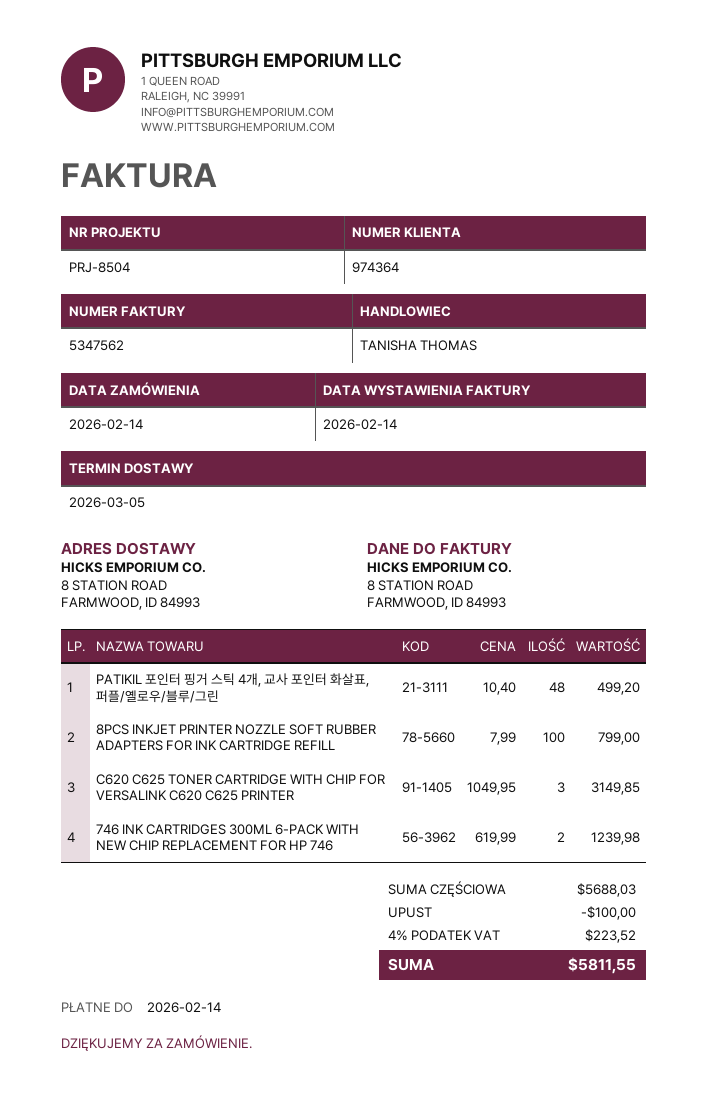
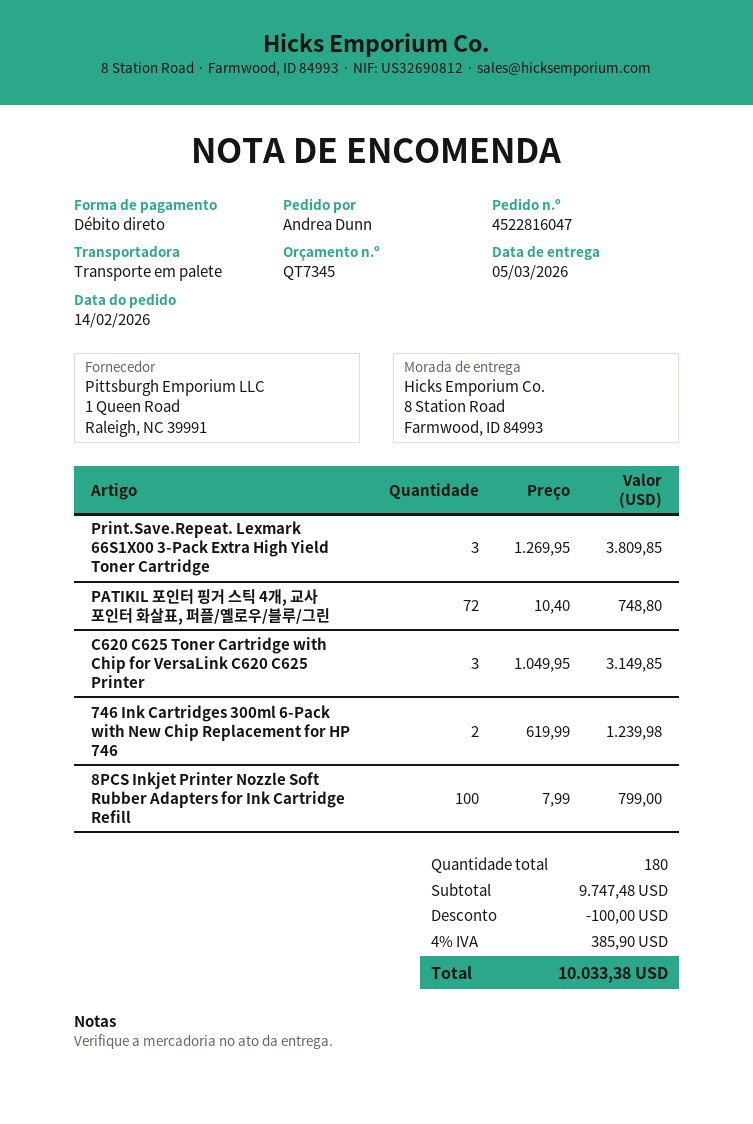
PATIKIL 포인터 핑거 스틱 4개, 교사 포인터 화살표, 퍼플/옐로우/블루/그린: 48 x 10.40 = 499.20 -> 72 x 10.40 = 748.80
Print.Save.Repeat. Lexmark 66S1X00 3-Pack Extra High Yield Toner Cartridge: none -> 3 x 1269.95 = 3809.85
subtotal: 5688.03 -> 9747.48
tax: 4% = 223.52 -> 4% = 385.90
total: 5811.55 -> 10033.38

